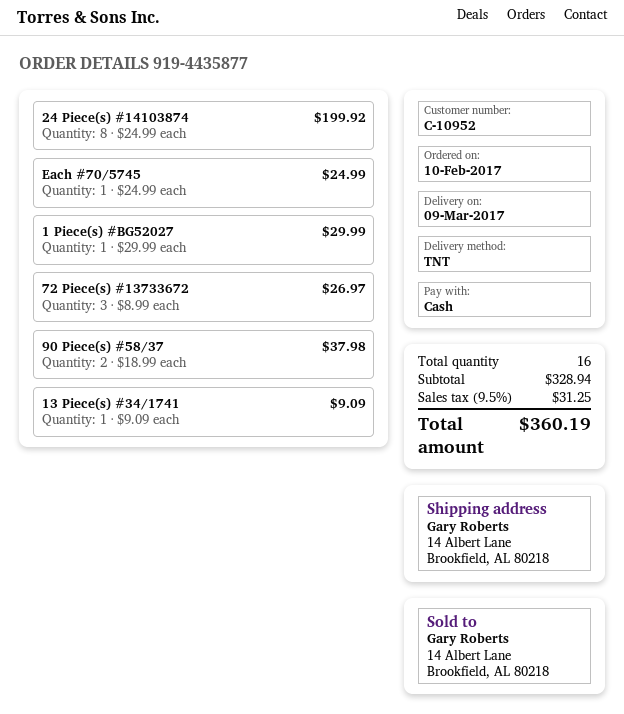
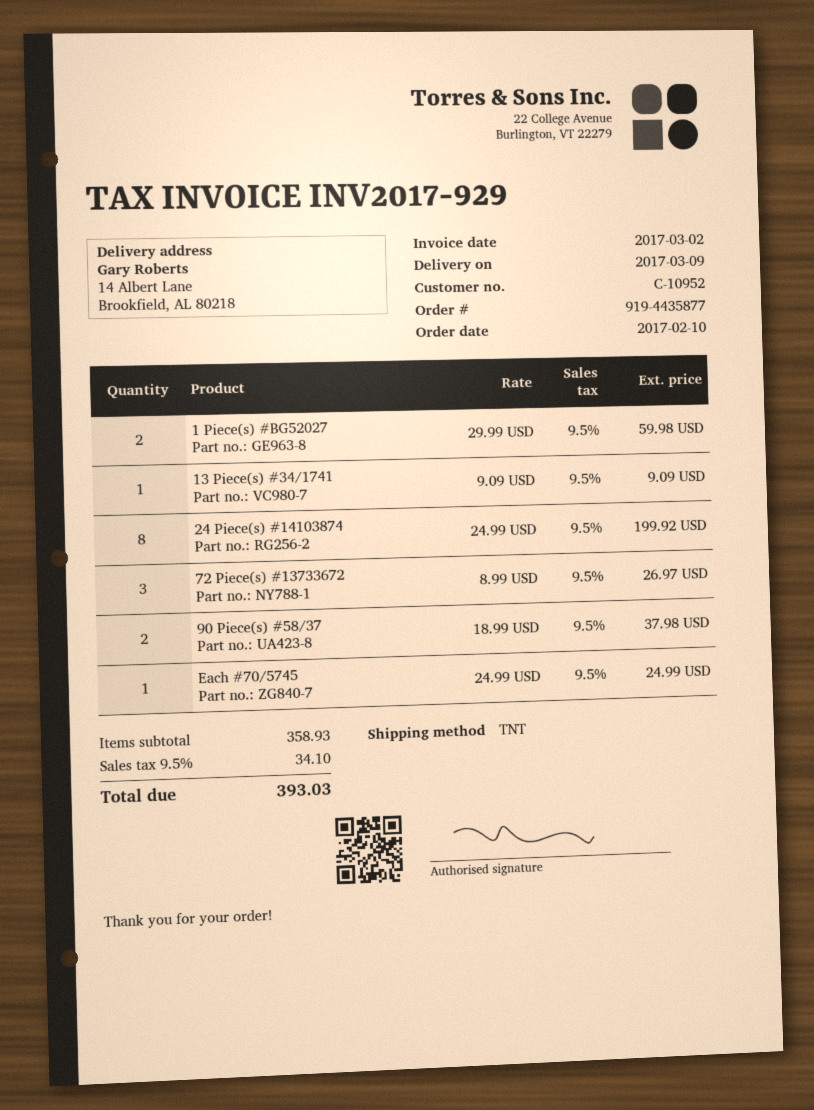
1 Piece(s) #BG52027: 1 x 29.99 = 29.99 -> 2 x 29.99 = 59.98
subtotal: 328.94 -> 358.93
tax: 9.5% = 31.25 -> 9.5% = 34.10
total: 360.19 -> 393.03

